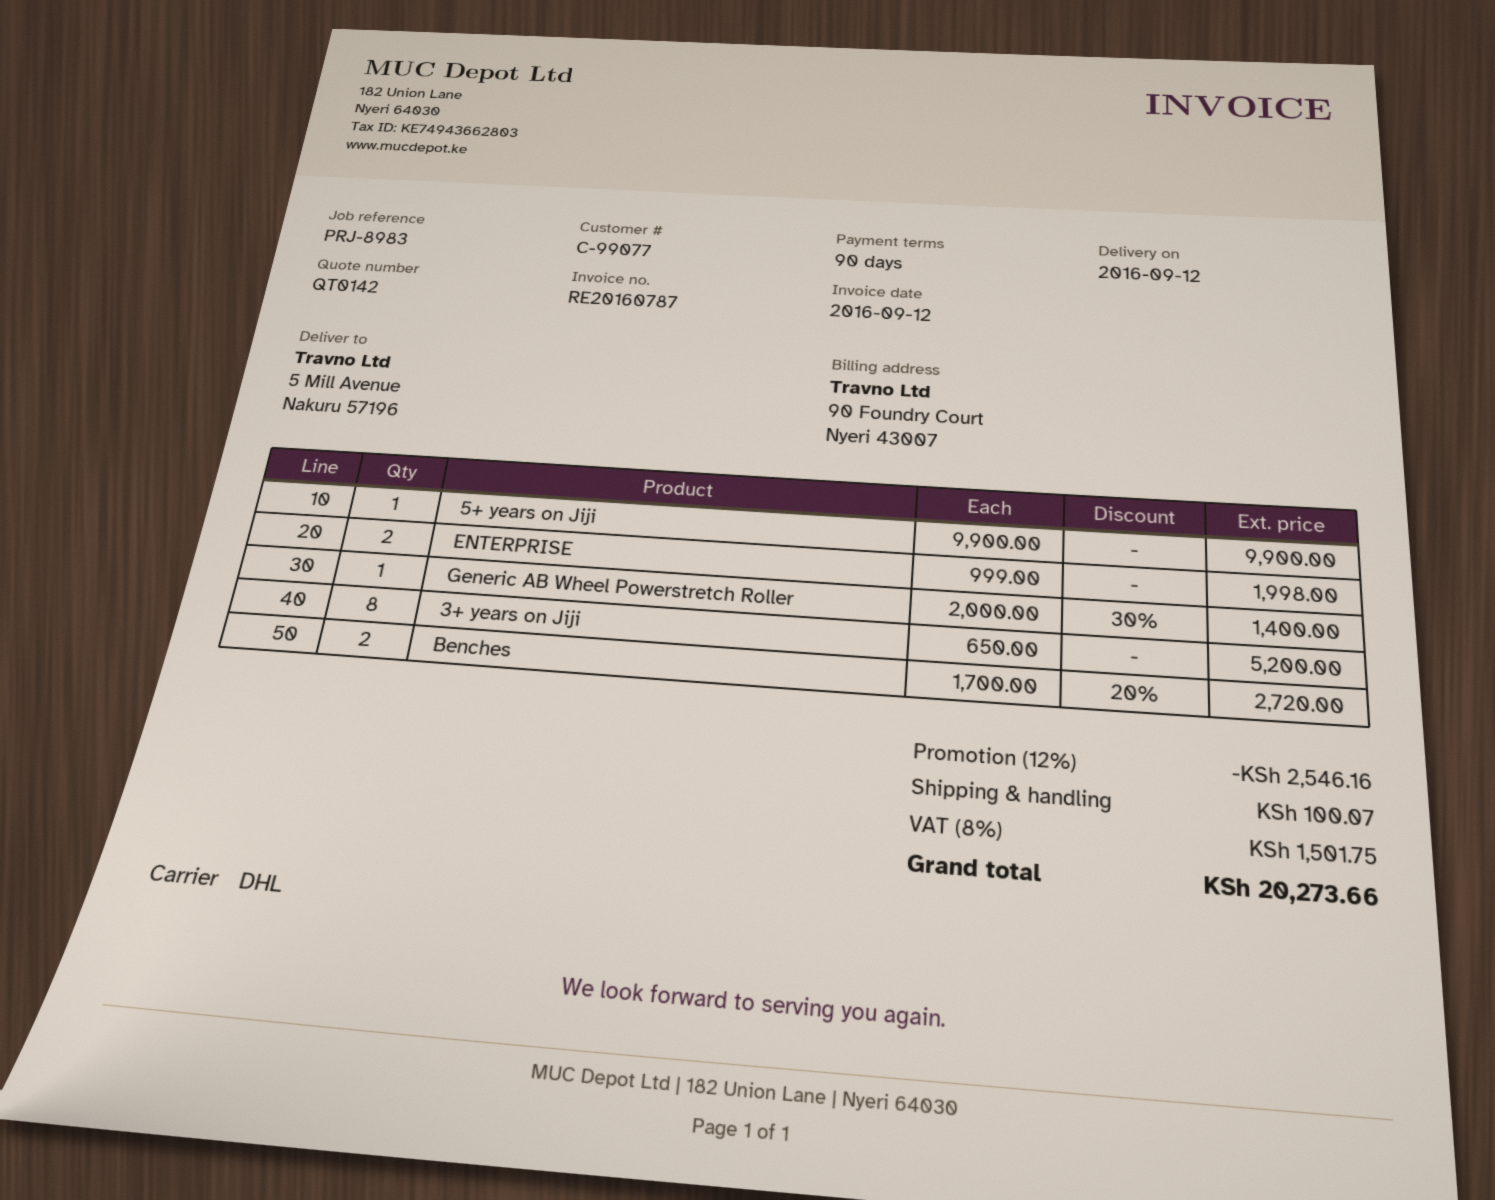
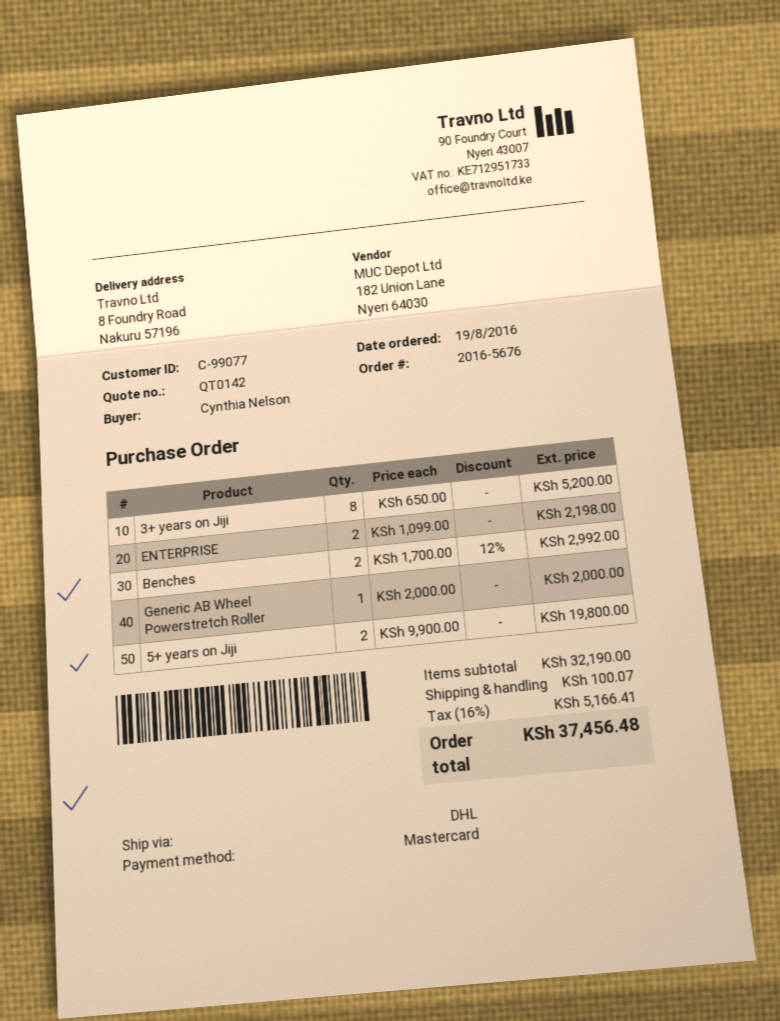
ship to: 5 Mill Avenue, Nakuru 57196 -> 8 Foundry Road, Nakuru 57196
5+ years on Jiji: 1 x 9900.00 = 9900.00 -> 2 x 9900.00 = 19800.00
ENTERPRISE: 2 x 999.00 = 1998.00 -> 2 x 1099.00 = 2198.00
Generic AB Wheel Powerstretch Roller: 1 x 2000.00 - 30% = 1400.00 -> 1 x 2000.00 = 2000.00
Benches: 2 x 1700.00 - 20% = 2720.00 -> 2 x 1700.00 - 12% = 2992.00
discount: 12% = 2546.16 -> none
tax: 8% = 1501.75 -> 16% = 5166.41
total: 20273.66 -> 37456.48

